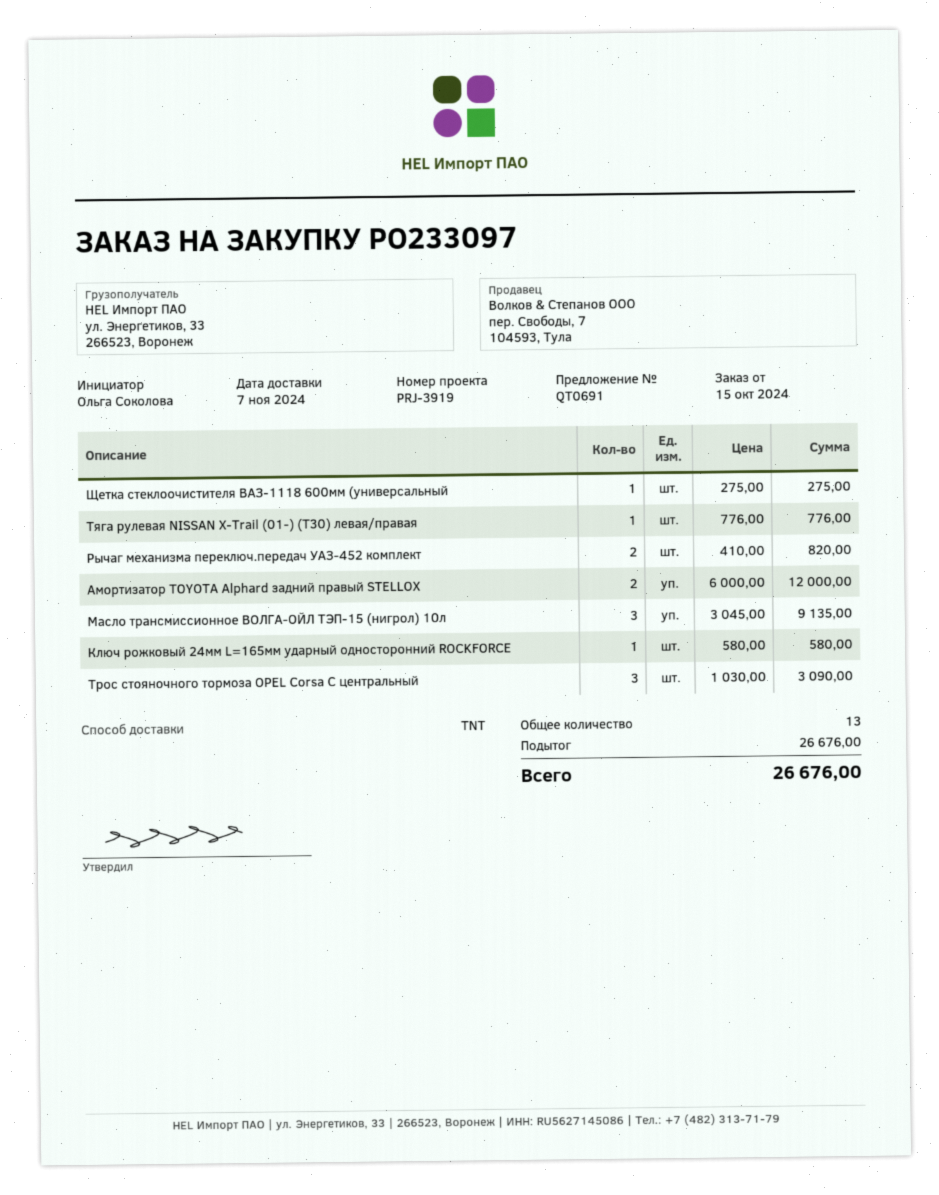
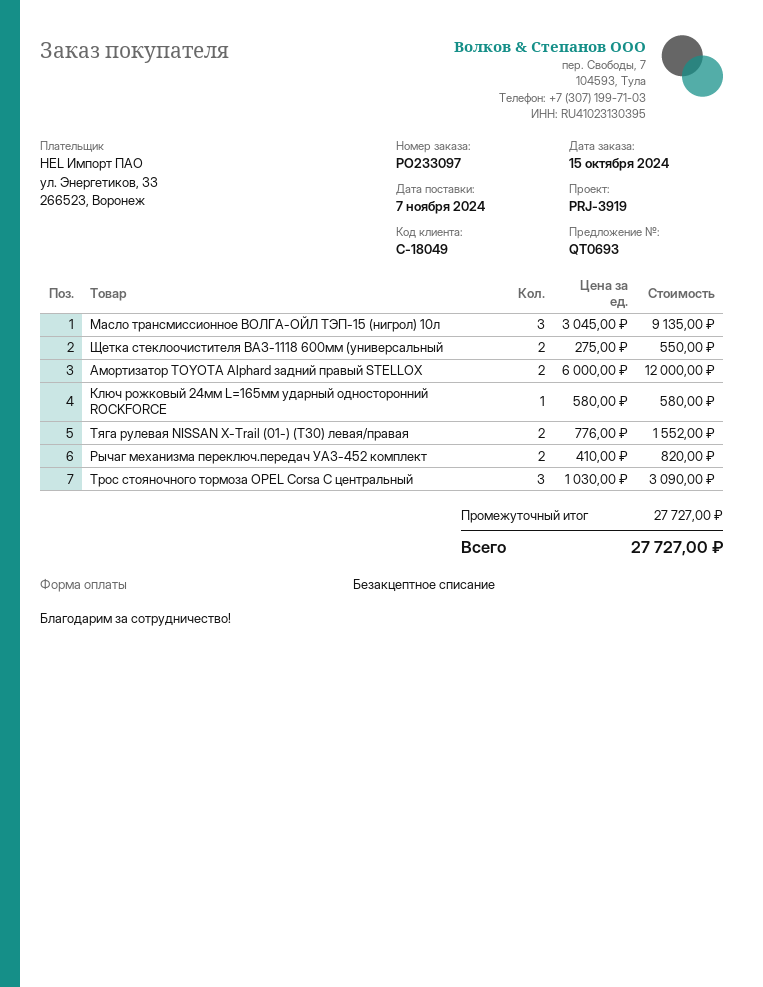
quote number: QT0691 -> QT0693
Щетка стеклоочистителя ВАЗ-1118 600мм (универсальный: 1 x 275.00 = 275.00 -> 2 x 275.00 = 550.00
Тяга рулевая NISSAN X-Trail (01-) (T30) левая/правая: 1 x 776.00 = 776.00 -> 2 x 776.00 = 1552.00
subtotal: 26676.00 -> 27727.00
total: 26676.00 -> 27727.00

